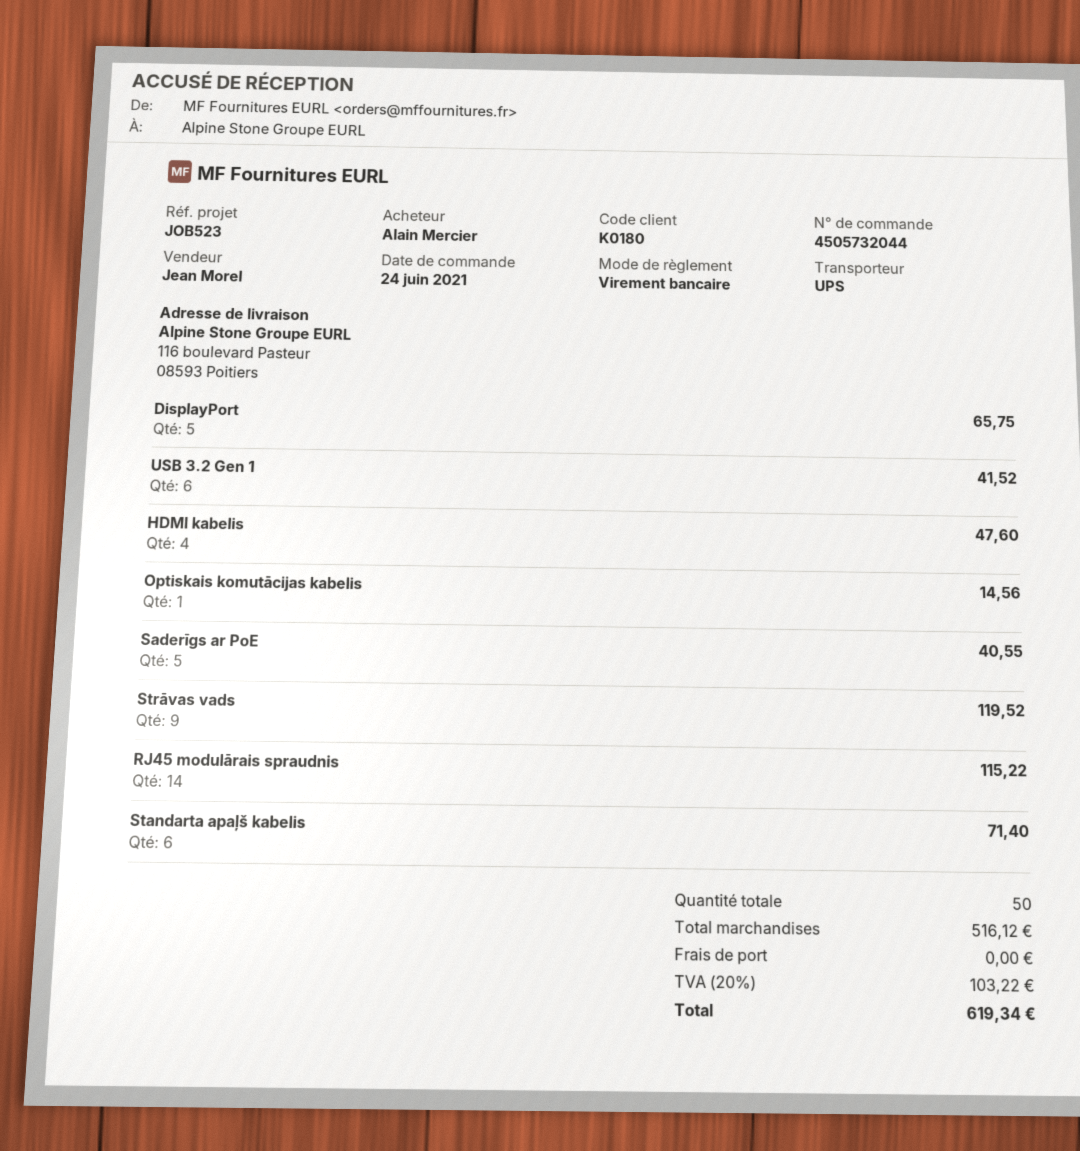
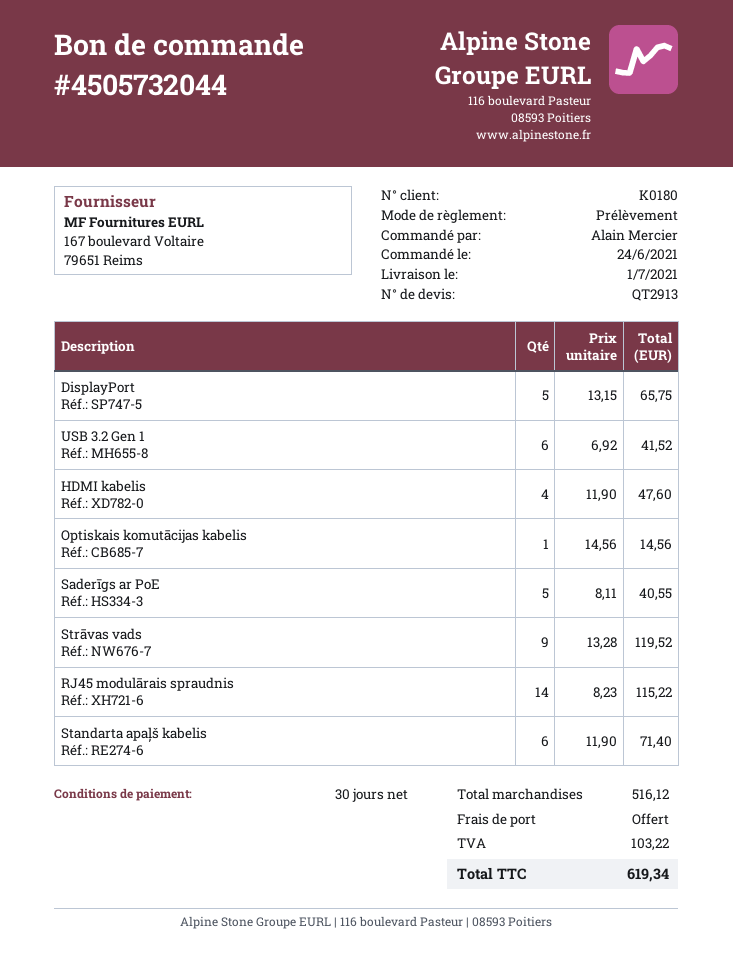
payment method: bank transfer -> direct debit

